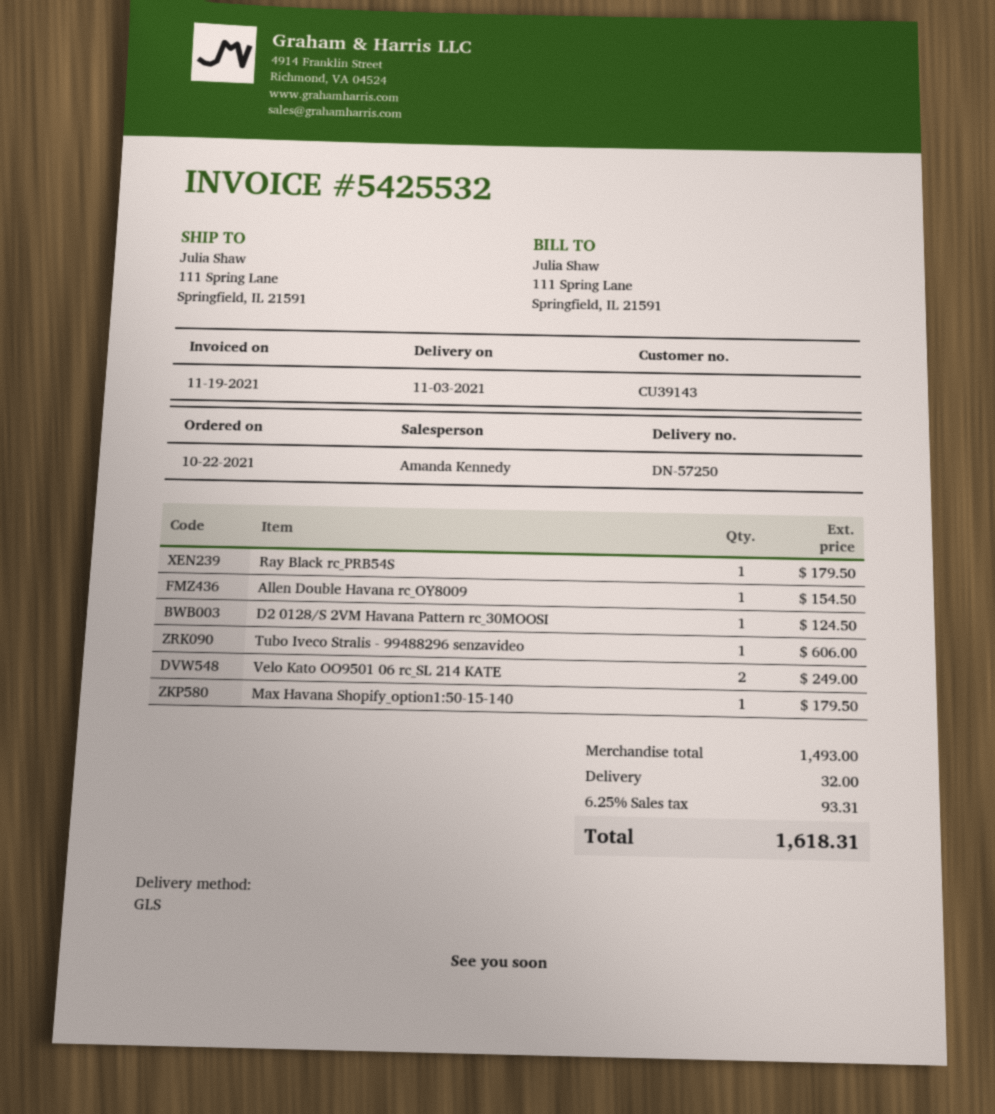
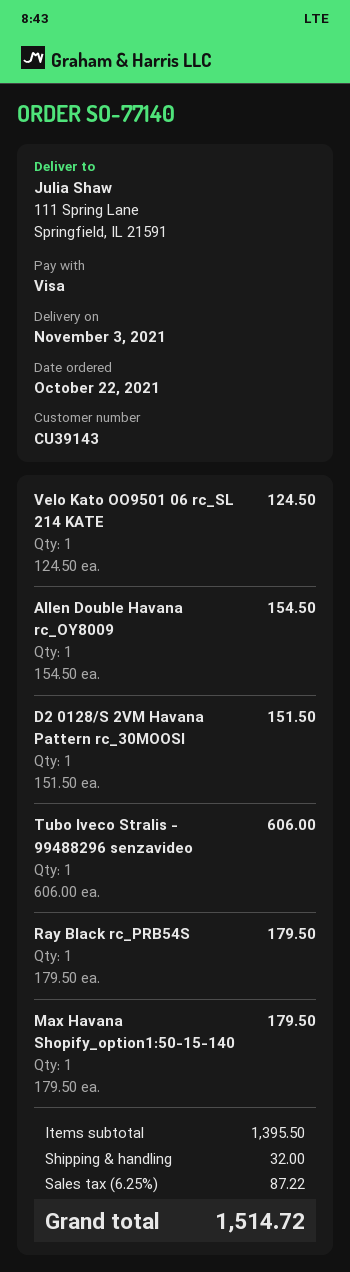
D2 0128/S 2VM Havana Pattern rc_30MOOSI: 1 for 124.50 -> 1 for 151.50
Velo Kato OO9501 06 rc_SL 214 KATE: 2 for 249.00 -> 1 for 124.50
subtotal: 1493.00 -> 1395.50
tax: 6.25% = 93.31 -> 6.25% = 87.22
total: 1618.31 -> 1514.72

